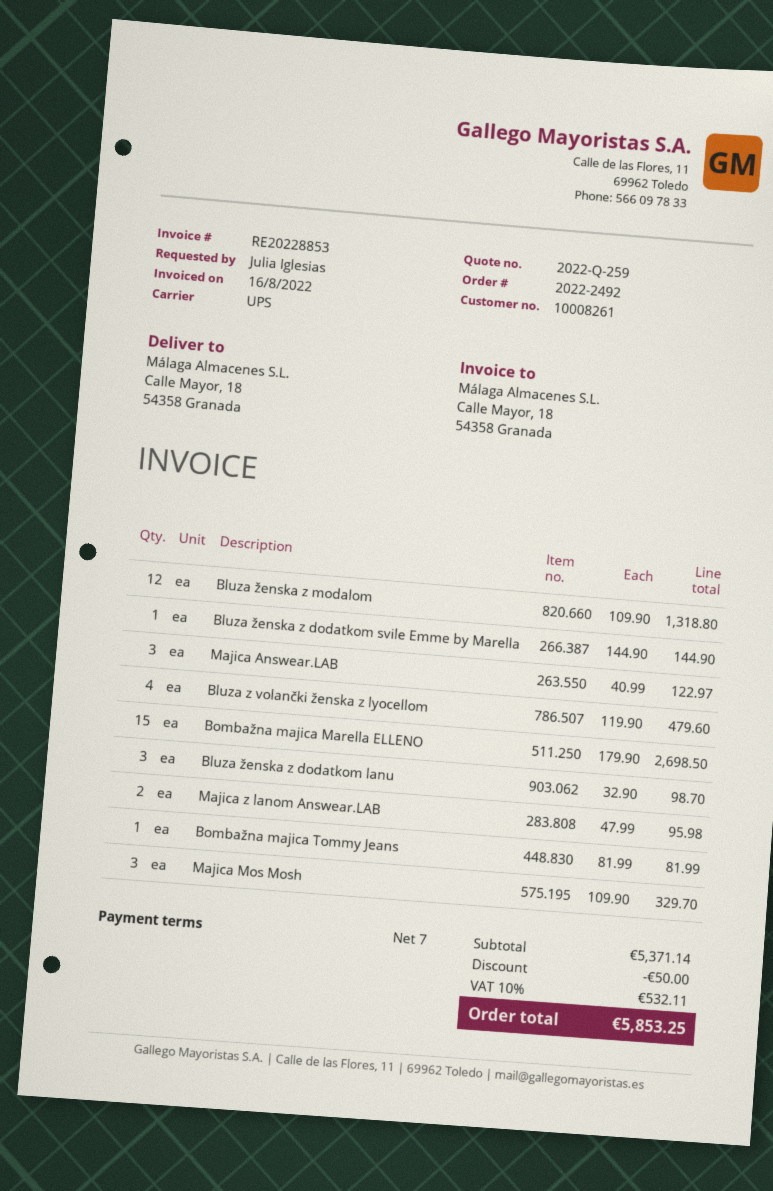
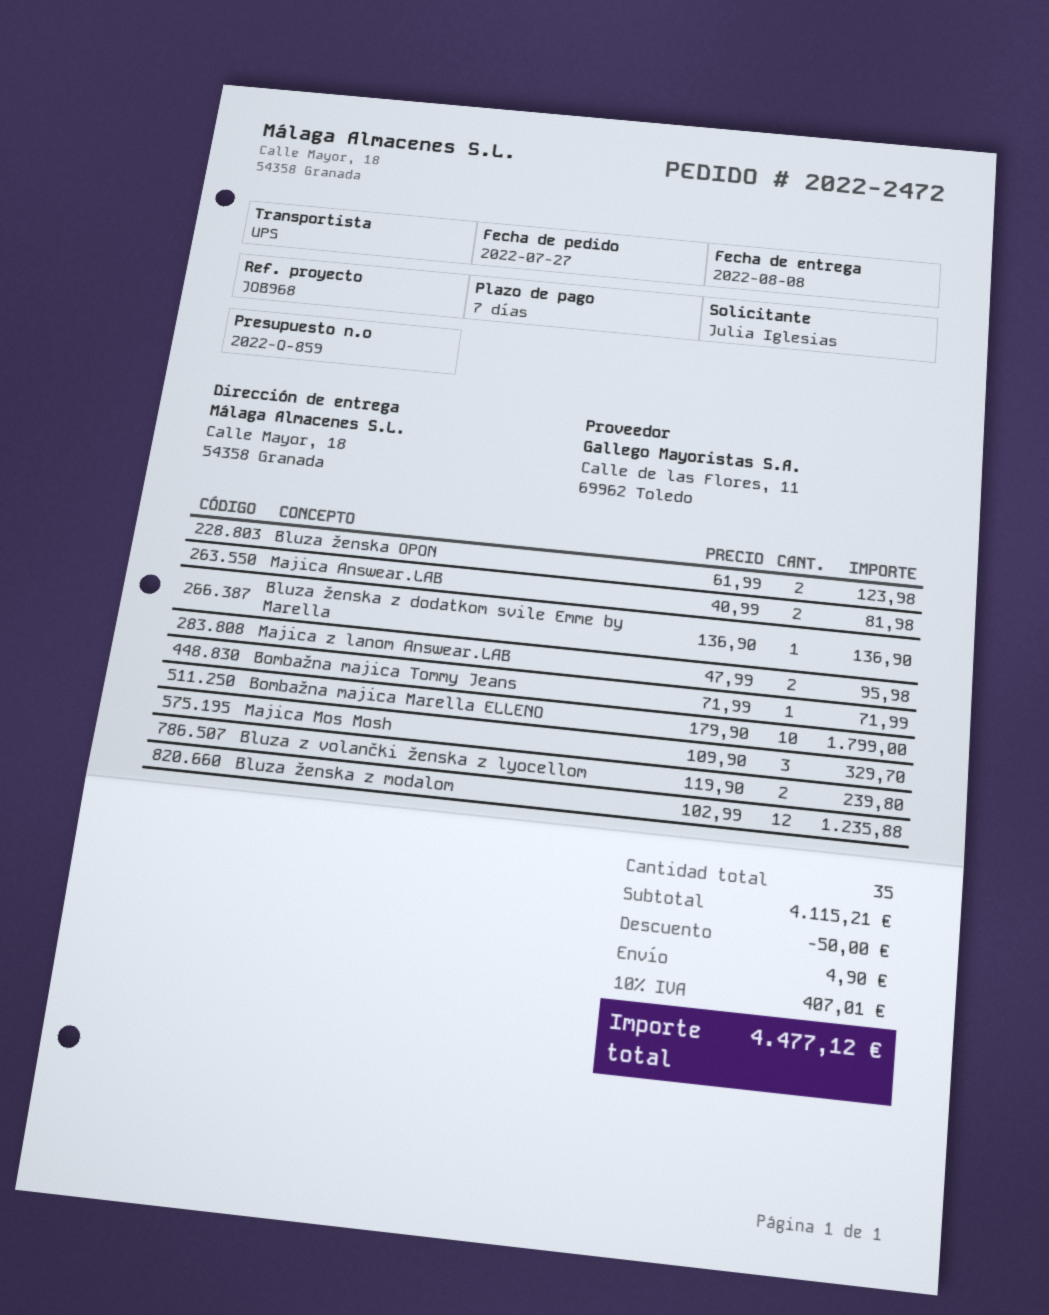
quote number: 2022-Q-259 -> 2022-Q-859
order number: 2022-2492 -> 2022-2472
Bluza ženska z modalom: 12 x 109.90 = 1318.80 -> 12 x 102.99 = 1235.88
Bluza ženska z dodatkom svile Emme by Marella: 1 x 144.90 = 144.90 -> 1 x 136.90 = 136.90
Majica Answear.LAB: 3 x 40.99 = 122.97 -> 2 x 40.99 = 81.98
Bluza z volančki ženska z lyocellom: 4 x 119.90 = 479.60 -> 2 x 119.90 = 239.80
Bombažna majica Marella ELLENO: 15 x 179.90 = 2698.50 -> 10 x 179.90 = 1799.00
Bluza ženska z dodatkom lanu: 3 x 32.90 = 98.70 -> none
Bombažna majica Tommy Jeans: 1 x 81.99 = 81.99 -> 1 x 71.99 = 71.99
Bluza ženska OPON: none -> 2 x 61.99 = 123.98
subtotal: 5371.14 -> 4115.21
shipping: none -> 4.90
tax: 10% = 532.11 -> 10% = 407.01
total: 5853.25 -> 4477.12

